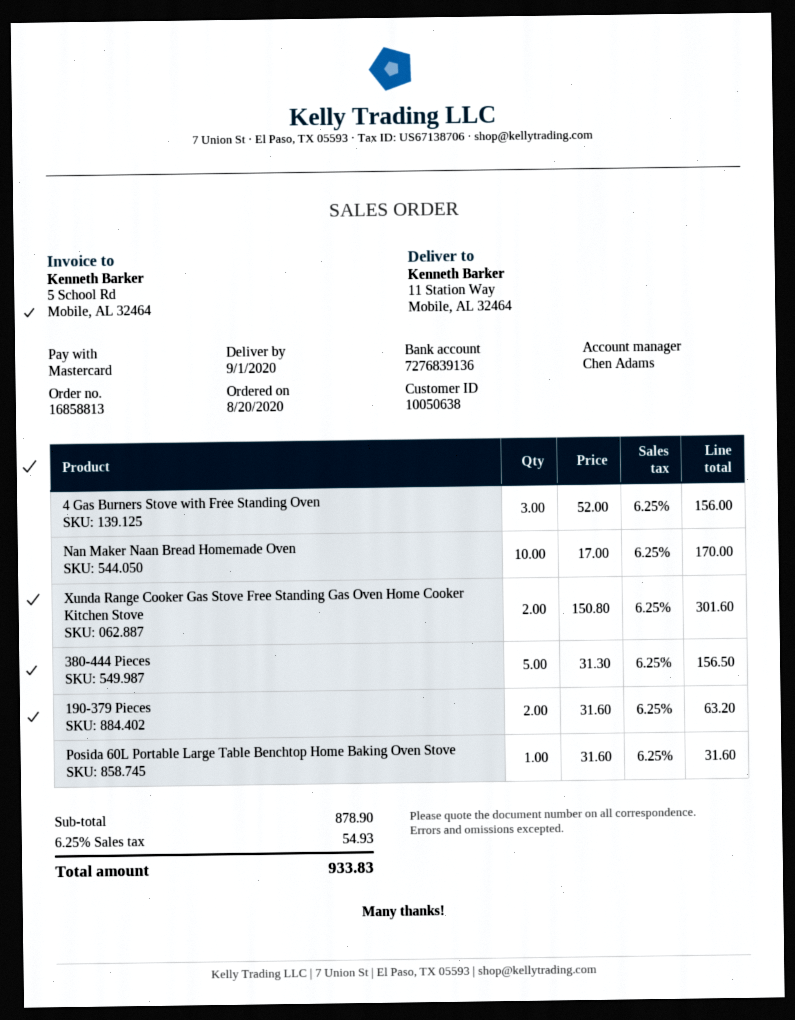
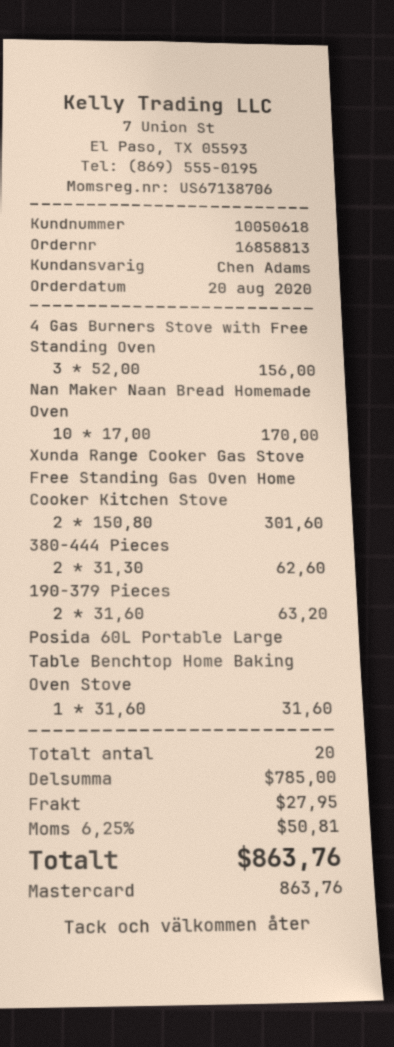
customer number: 10050638 -> 10050618
380-444 Pieces: 5 x 31.30 = 156.50 -> 2 x 31.30 = 62.60
subtotal: 878.90 -> 785.00
shipping: none -> 27.95
tax: 6.25% = 54.93 -> 6.25% = 50.81
total: 933.83 -> 863.76

